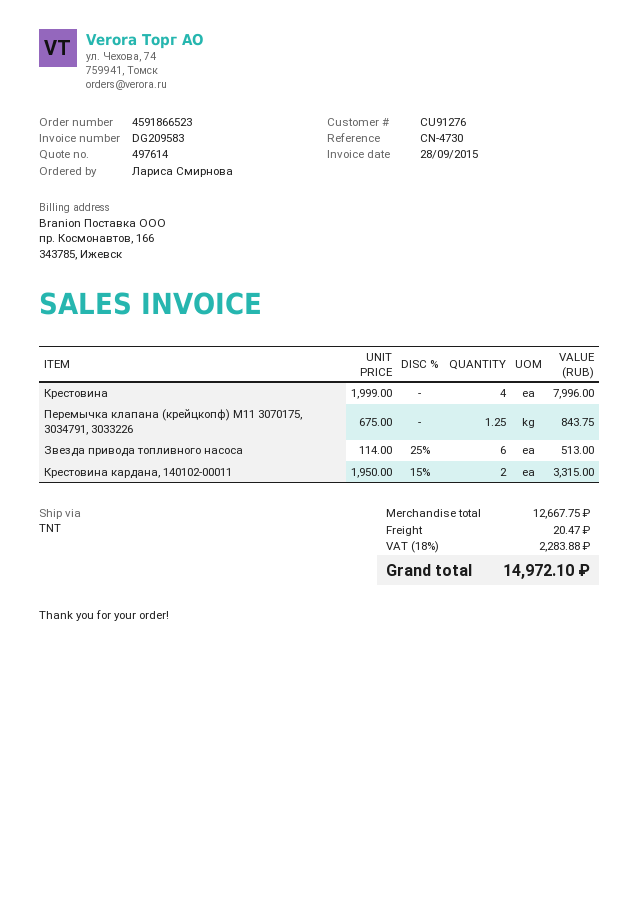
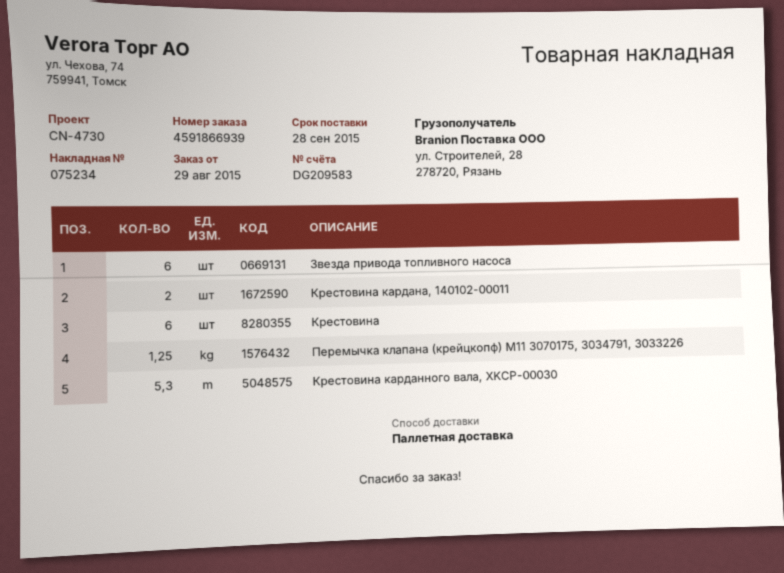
order number: 4591866523 -> 4591866939
shipping method: TNT -> pallet freight
Крестовина: 4 -> 6
Крестовина карданного вала, XKCP-00030: none -> 5.3

